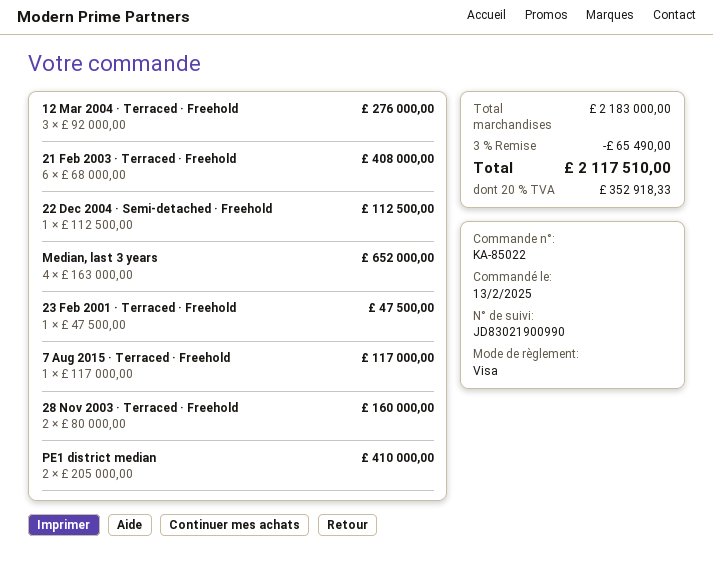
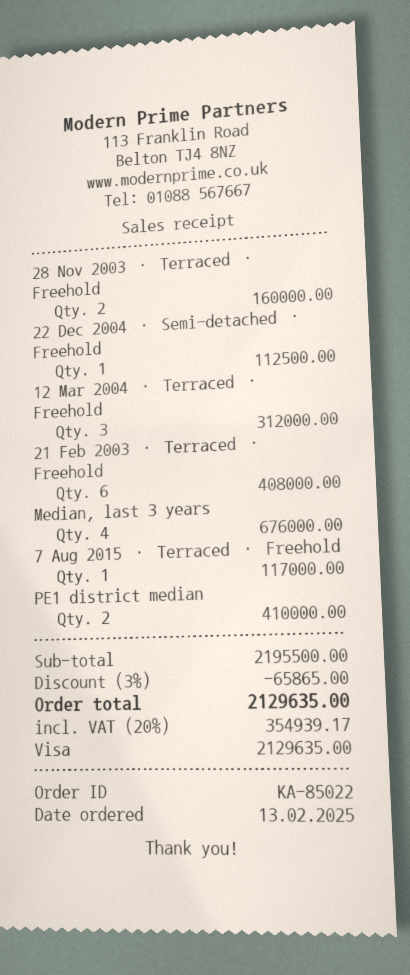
12 Mar 2004 · Terraced · Freehold: 3 for 276000.00 -> 3 for 312000.00
Median, last 3 years: 4 for 652000.00 -> 4 for 676000.00
23 Feb 2001 · Terraced · Freehold: 1 for 47500.00 -> none
subtotal: 2183000.00 -> 2195500.00
discount: 3% = 65490.00 -> 3% = 65865.00
tax: 20% = 352918.33 -> 20% = 354939.17
total: 2117510.00 -> 2129635.00

